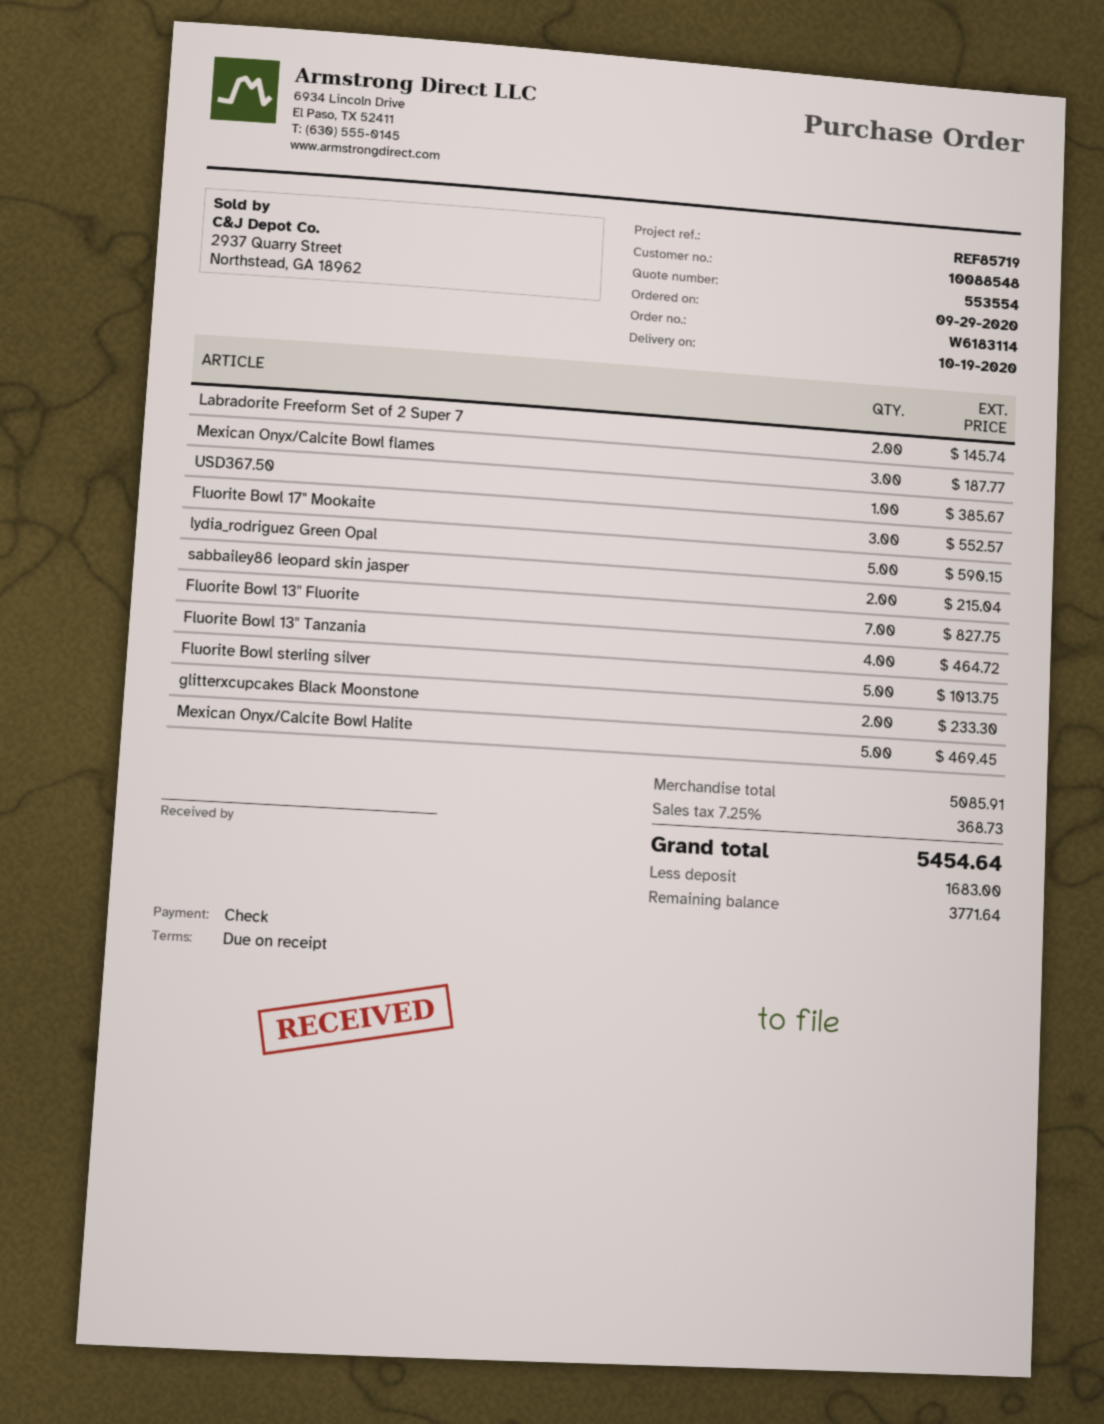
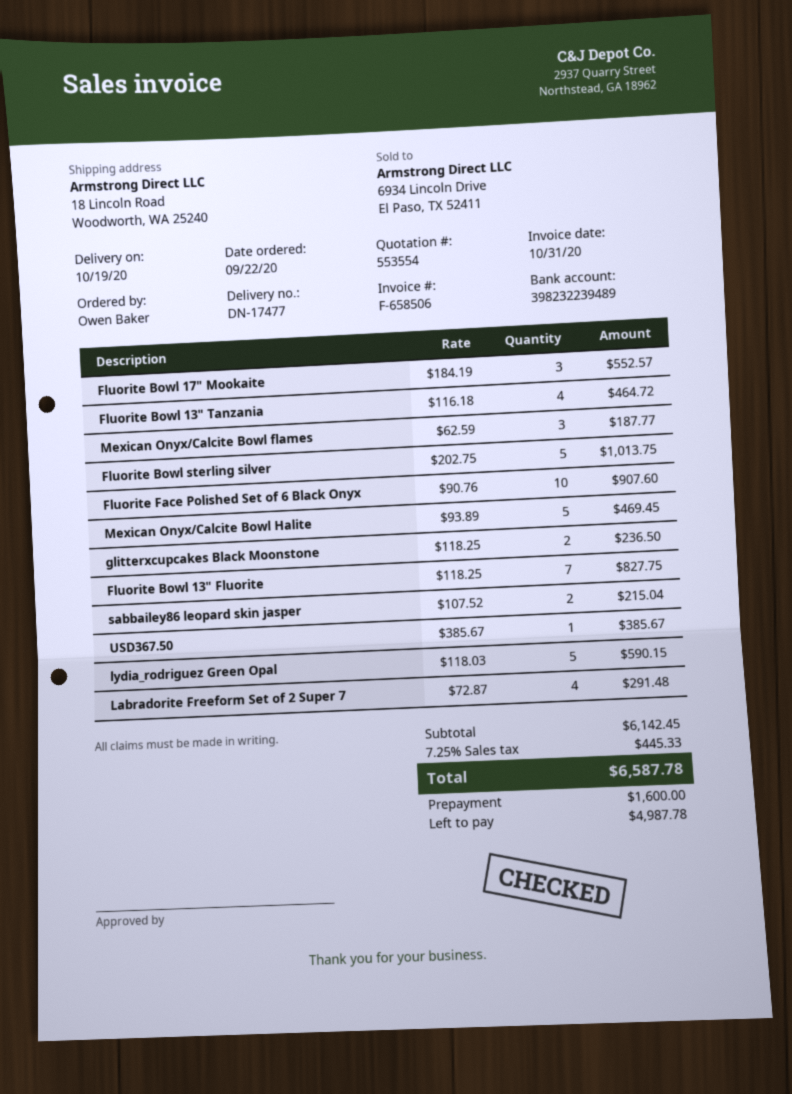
order date: 2020-09-29 -> 2020-09-22
Labradorite Freeform Set of 2 Super 7: 2 for 145.74 -> 4 for 291.48
glitterxcupcakes Black Moonstone: 2 for 233.30 -> 2 for 236.50
Fluorite Face Polished Set of 6 Black Onyx: none -> 10 for 907.60
subtotal: 5085.91 -> 6142.45
tax: 7.25% = 368.73 -> 7.25% = 445.33
total: 5454.64 -> 6587.78
deposit: 1683.00 -> 1600.00
balance: 3771.64 -> 4987.78

